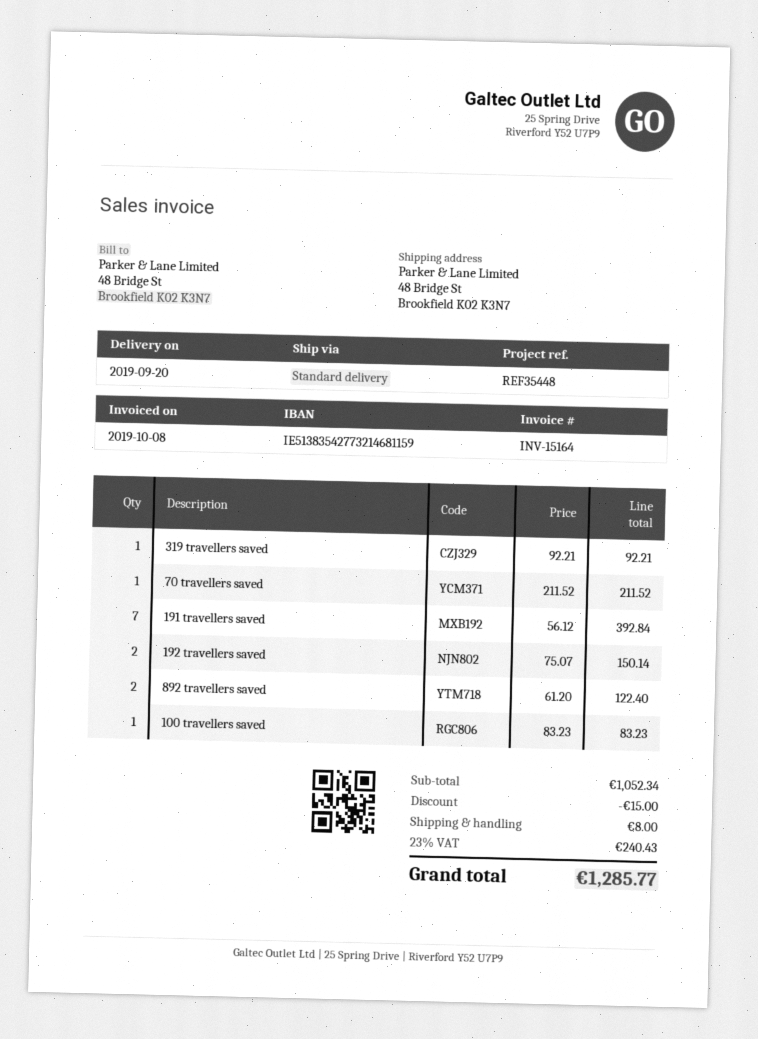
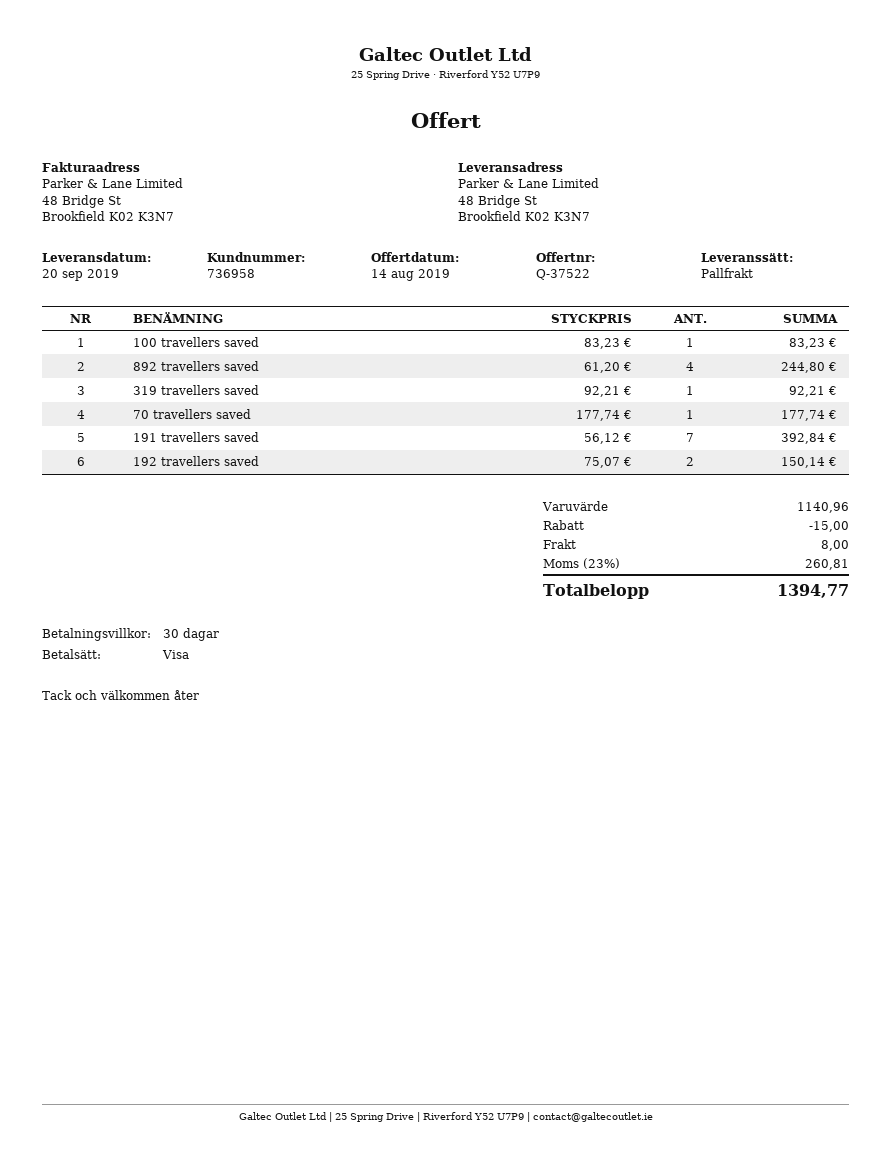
shipping method: standard -> pallet freight
70 travellers saved: 1 x 211.52 = 211.52 -> 1 x 177.74 = 177.74
892 travellers saved: 2 x 61.20 = 122.40 -> 4 x 61.20 = 244.80
subtotal: 1052.34 -> 1140.96
tax: 23% = 240.43 -> 23% = 260.81
total: 1285.77 -> 1394.77

